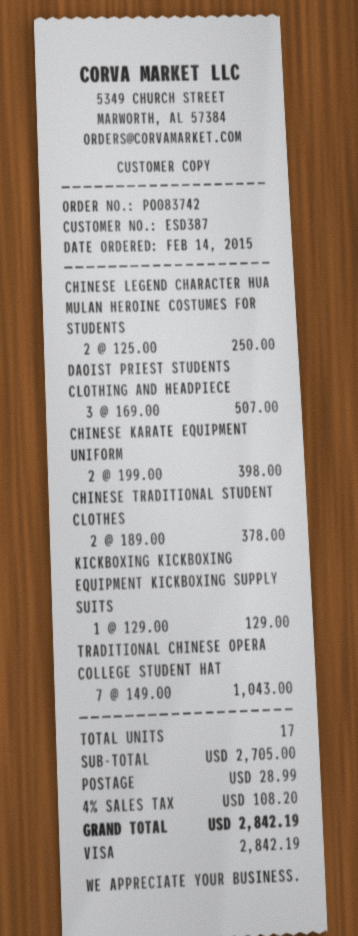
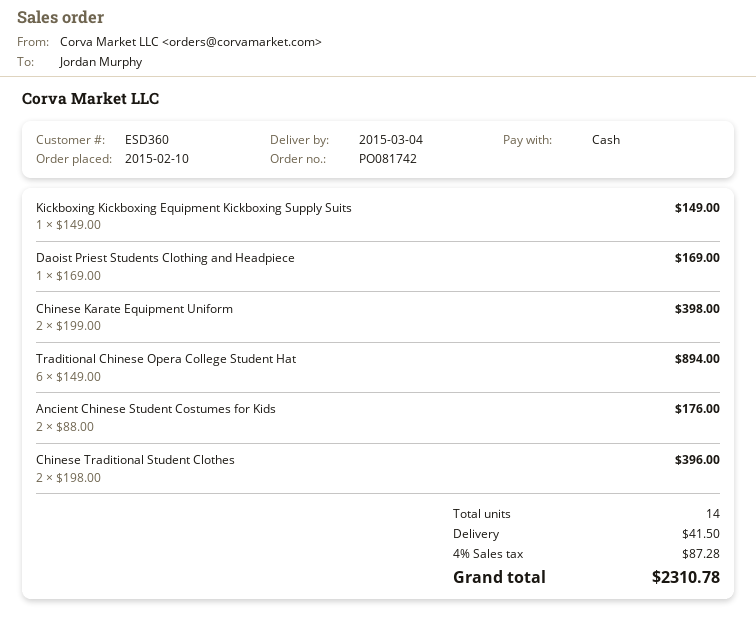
order number: PO083742 -> PO081742
order date: 2015-02-14 -> 2015-02-10
customer number: ESD387 -> ESD360
payment method: Visa -> cash
CHINESE LEGEND CHARACTER HUA MULAN HEROINE COSTUMES FOR STUDENTS: 2 x 125.00 = 250.00 -> none
DAOIST PRIEST STUDENTS CLOTHING AND HEADPIECE: 3 x 169.00 = 507.00 -> 1 x 169.00 = 169.00
CHINESE TRADITIONAL STUDENT CLOTHES: 2 x 189.00 = 378.00 -> 2 x 198.00 = 396.00
KICKBOXING KICKBOXING EQUIPMENT KICKBOXING SUPPLY SUITS: 1 x 129.00 = 129.00 -> 1 x 149.00 = 149.00
TRADITIONAL CHINESE OPERA COLLEGE STUDENT HAT: 7 x 149.00 = 1043.00 -> 6 x 149.00 = 894.00
Ancient Chinese Student Costumes for Kids: none -> 2 x 88.00 = 176.00
total quantity: 17 -> 14
shipping: 28.99 -> 41.50
tax: 4% = 108.20 -> 4% = 87.28
total: 2842.19 -> 2310.78

